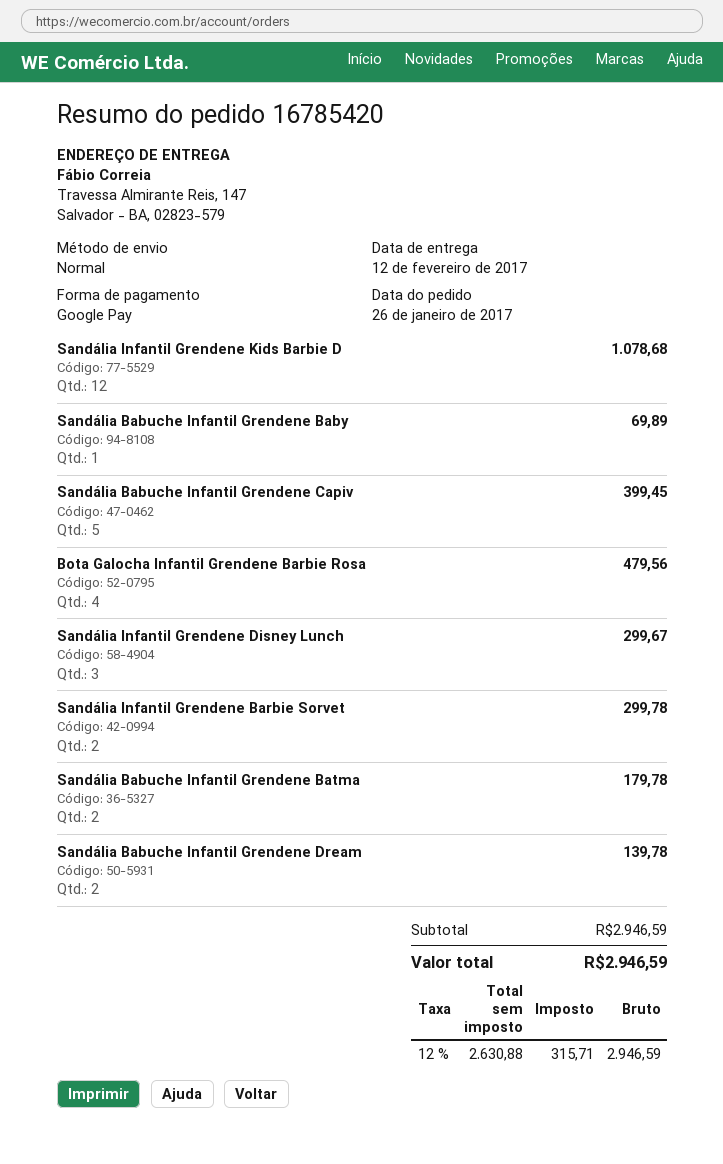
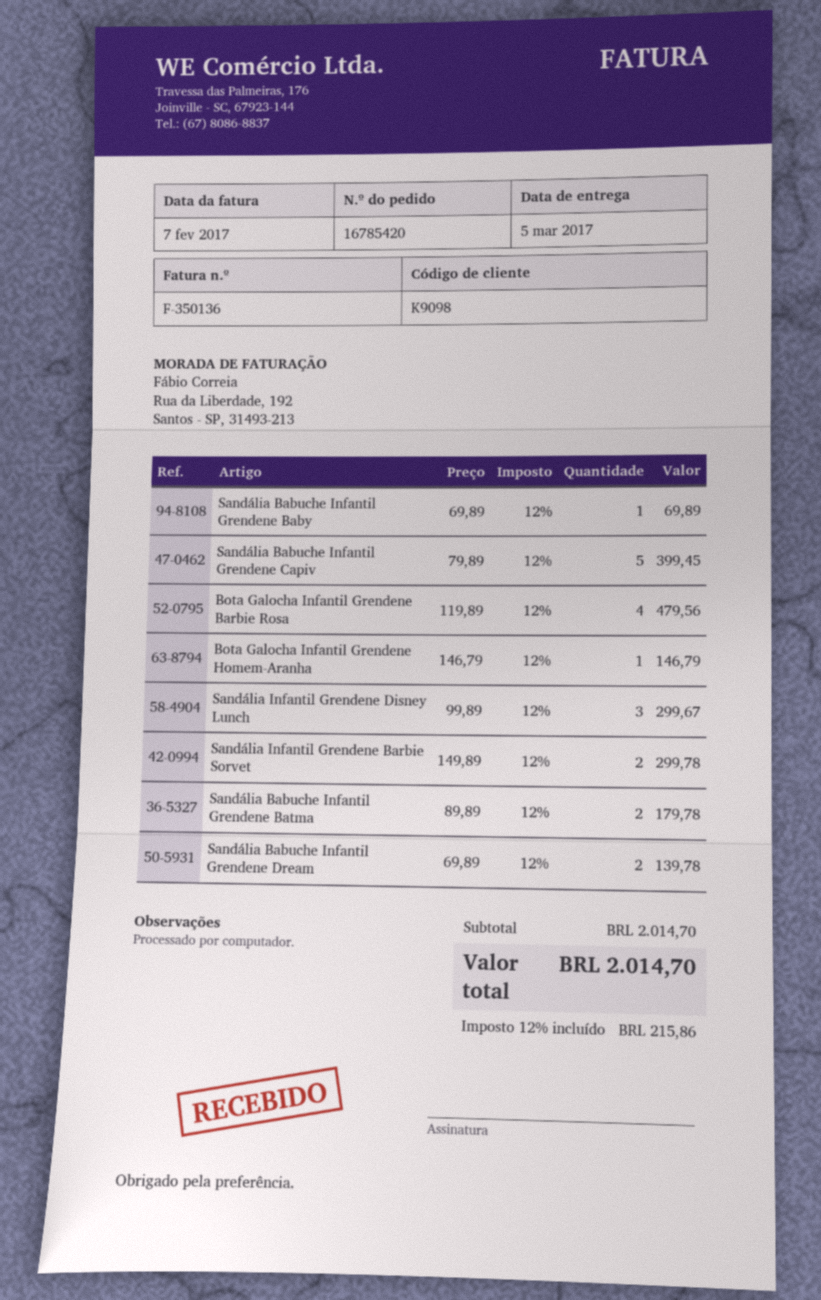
delivery date: 2017-02-12 -> 2017-03-05
Sandália Infantil Grendene Kids Barbie D: 12 for 1078.68 -> none
Bota Galocha Infantil Grendene Homem-Aranha: none -> 1 for 146.79
subtotal: 2946.59 -> 2014.70
tax: 12% = 315.71 -> 12% = 215.86
total: 2946.59 -> 2014.70

